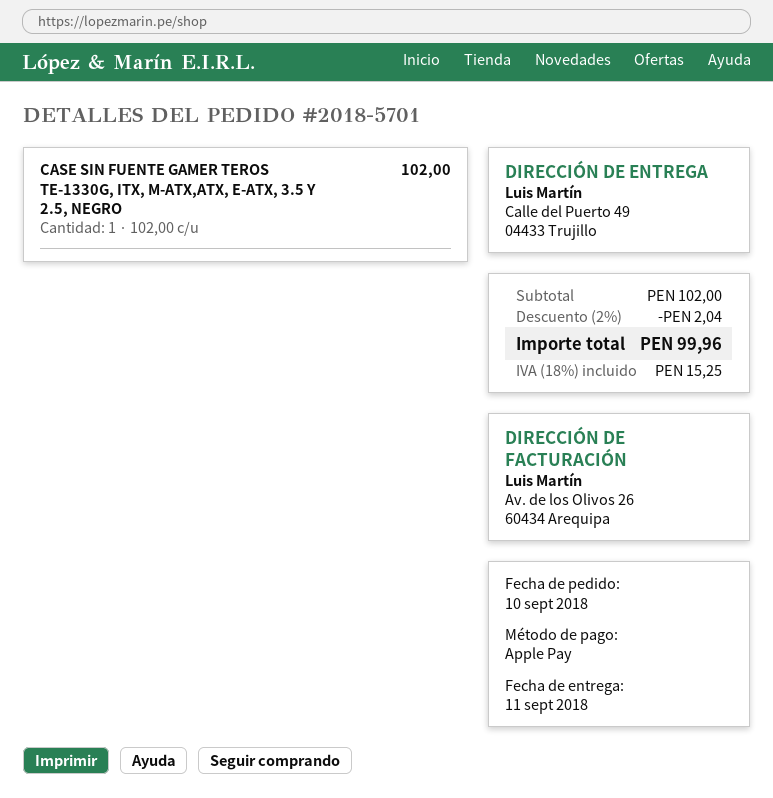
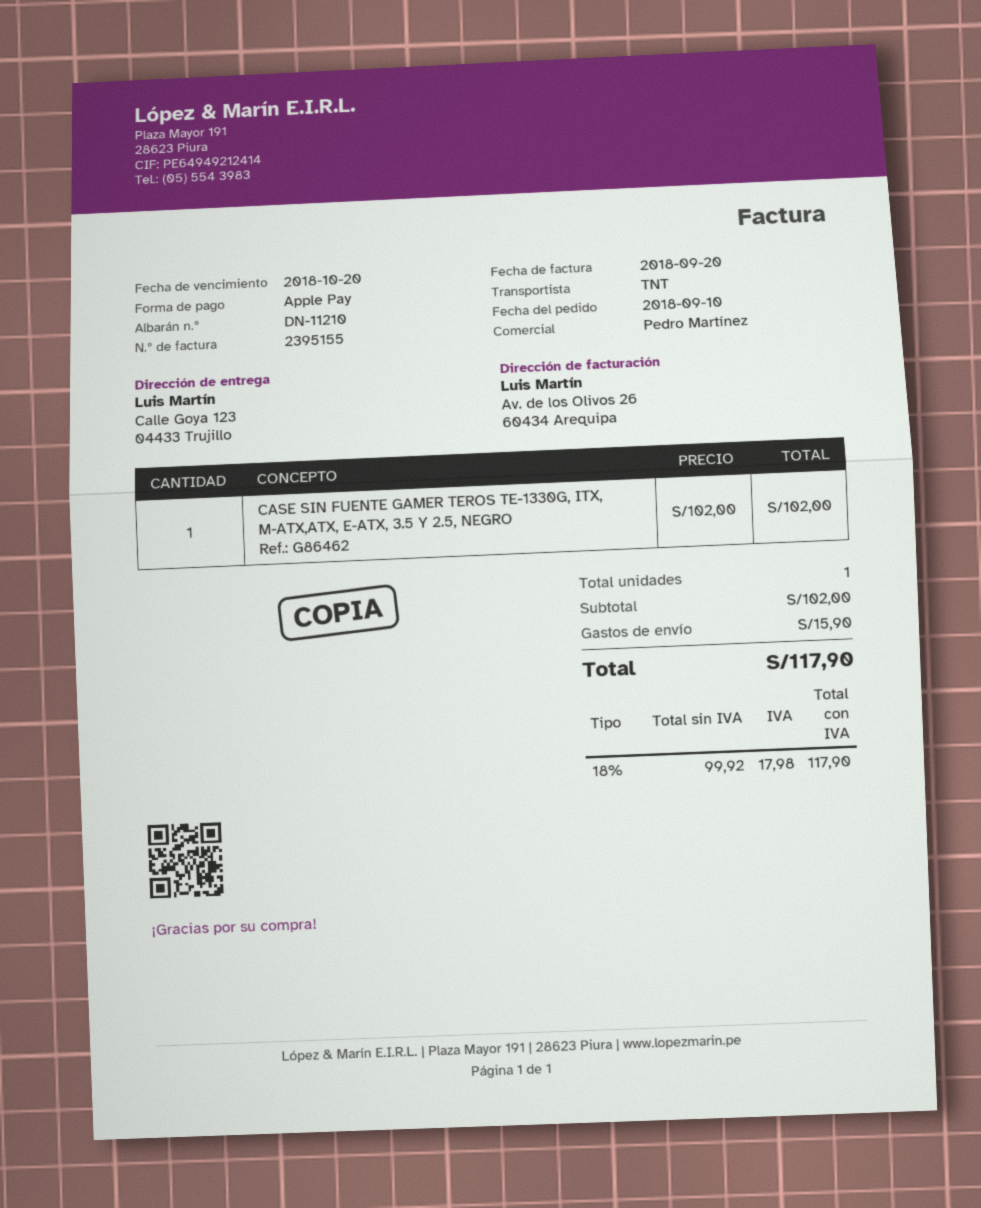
ship to: Calle del Puerto 49, 04433 Trujillo -> Calle Goya 123, 04433 Trujillo
discount: 2% = 2.04 -> none
shipping: none -> 15.90
tax: 18% = 15.25 -> 18% = 17.98
total: 99.96 -> 117.90

